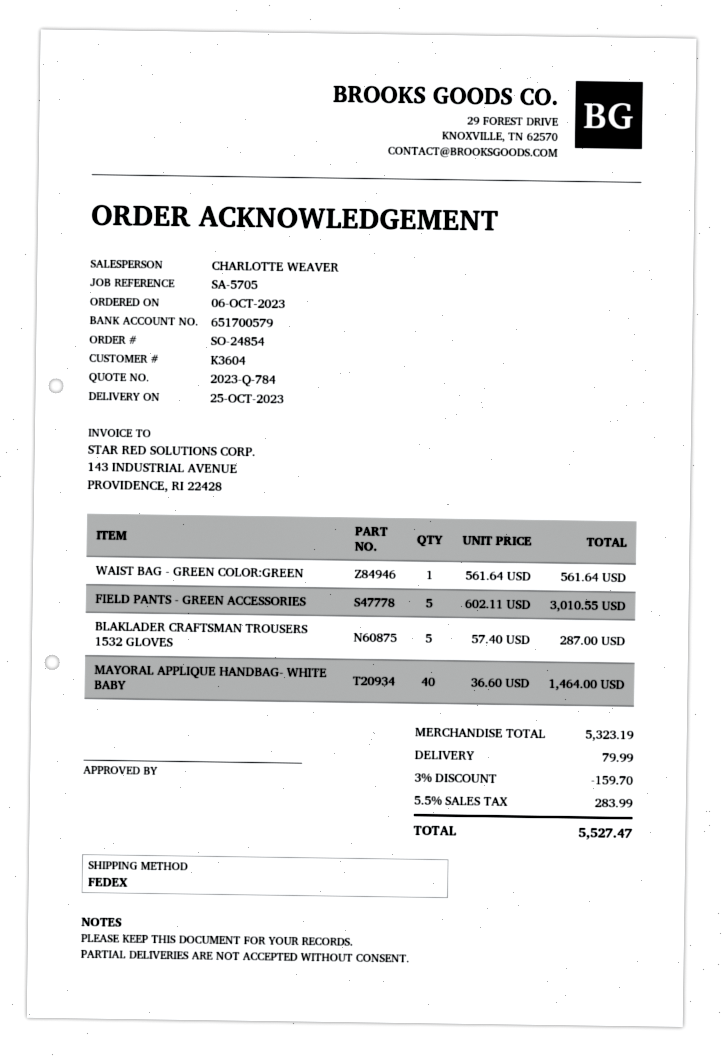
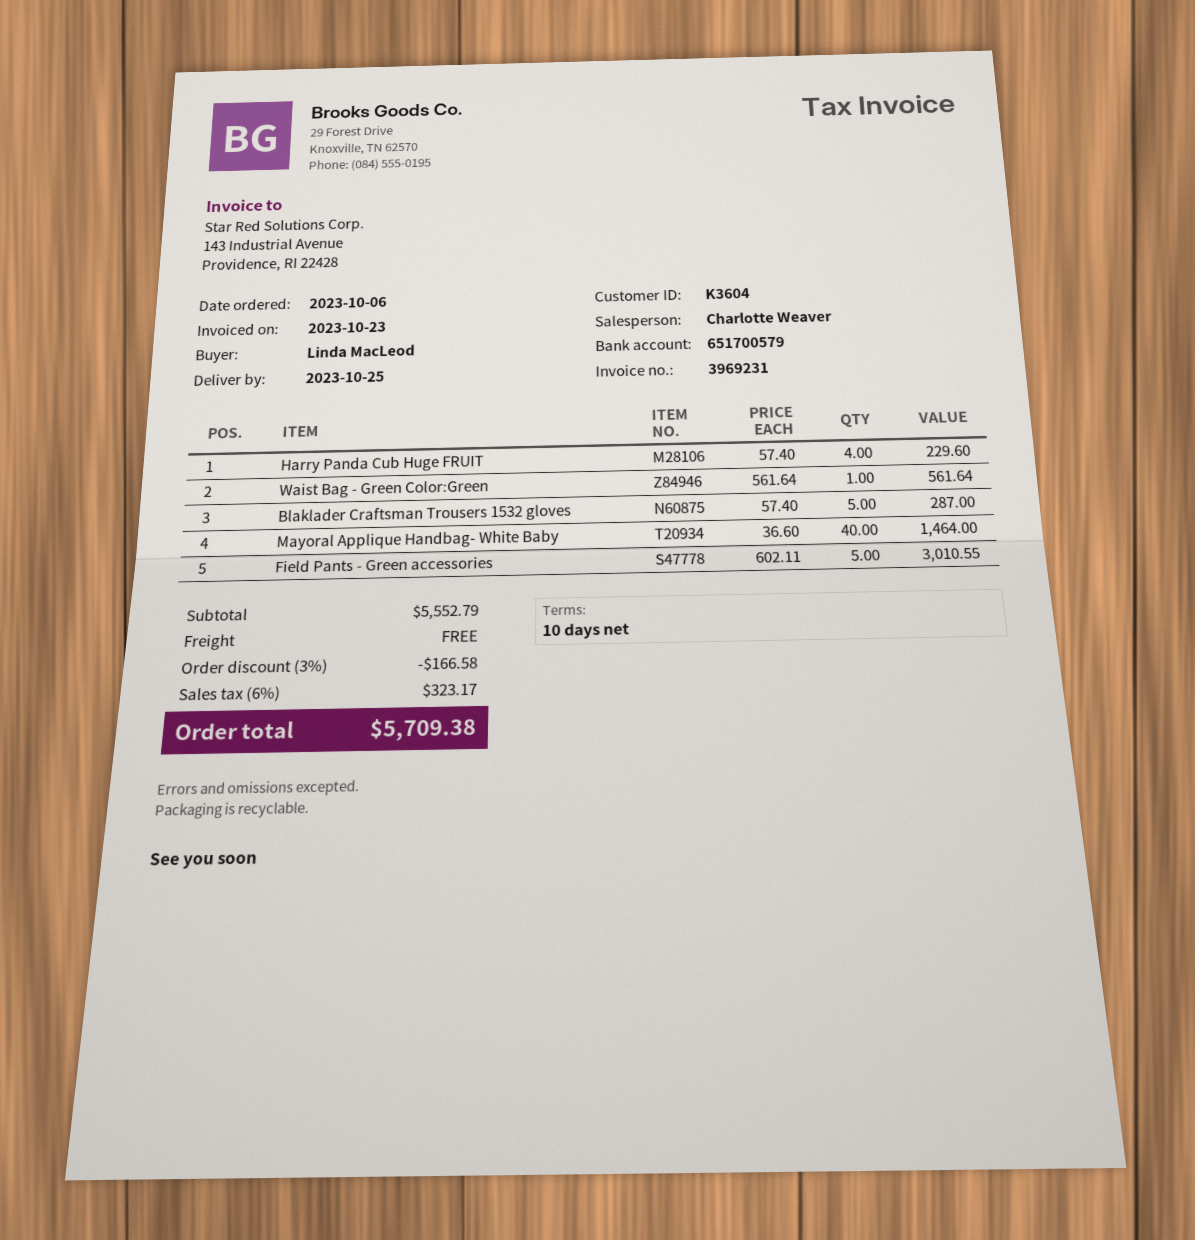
Harry Panda Cub Huge FRUIT: none -> 4 x 57.40 = 229.60
subtotal: 5323.19 -> 5552.79
discount: 3% = 159.70 -> 3% = 166.58
shipping: 79.99 -> 0.00
tax: 5.5% = 283.99 -> 6% = 323.17
total: 5527.47 -> 5709.38

